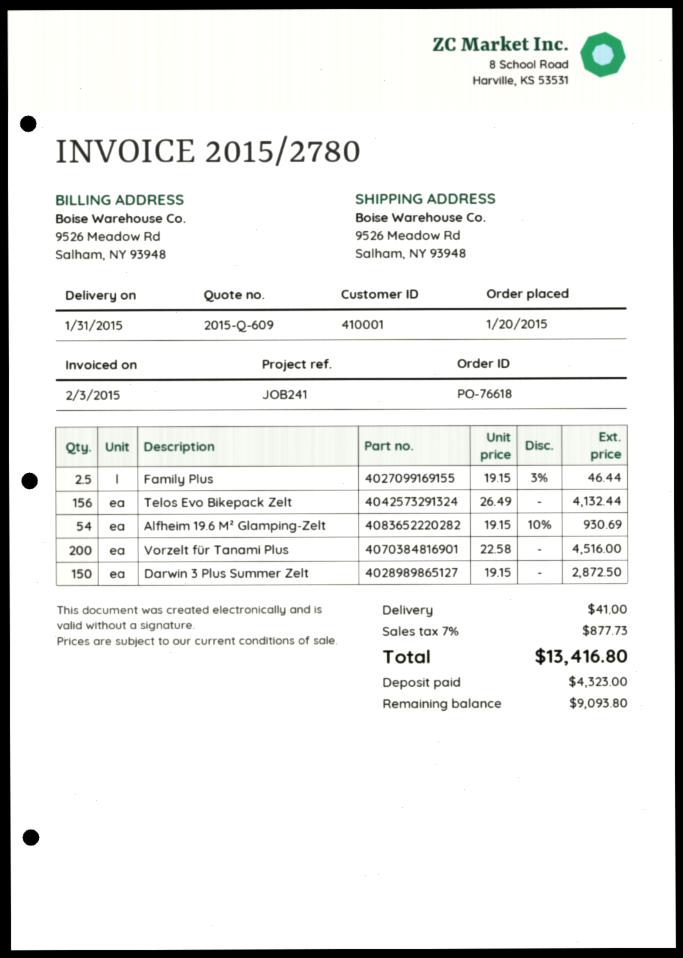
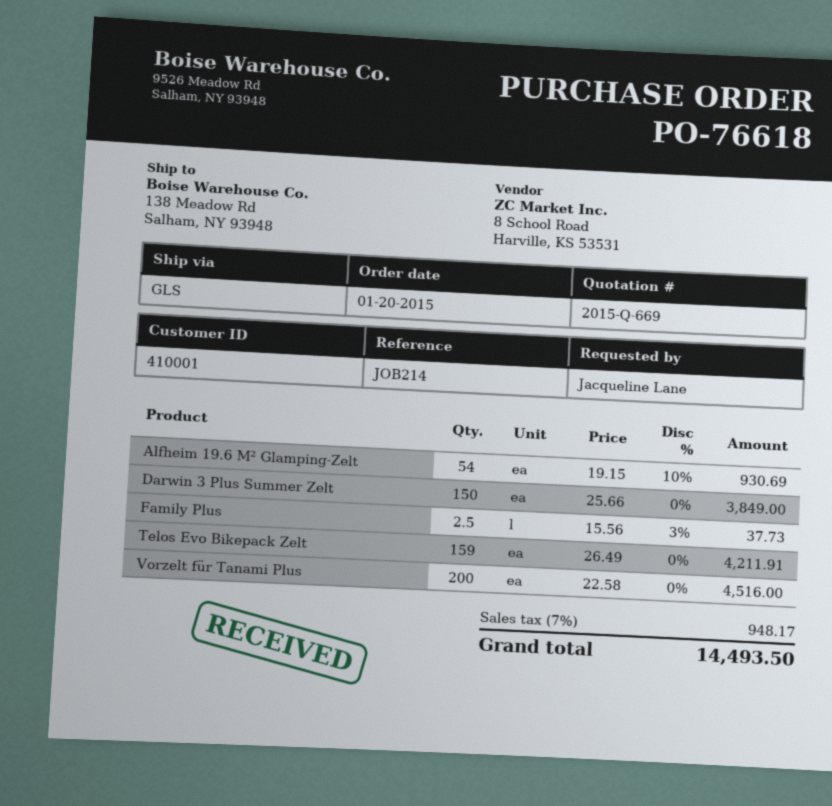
quote number: 2015-Q-609 -> 2015-Q-669
reference: JOB241 -> JOB214
ship to: 9526 Meadow Rd, Salham, NY 93948 -> 138 Meadow Rd, Salham, NY 93948
Family Plus: 2.5 x 19.15 - 3% = 46.44 -> 2.5 x 15.56 - 3% = 37.73
Telos Evo Bikepack Zelt: 156 x 26.49 = 4132.44 -> 159 x 26.49 = 4211.91
Darwin 3 Plus Summer Zelt: 150 x 19.15 = 2872.50 -> 150 x 25.66 = 3849.00
shipping: 41.00 -> none
tax: 7% = 877.73 -> 7% = 948.17
total: 13416.80 -> 14493.50

